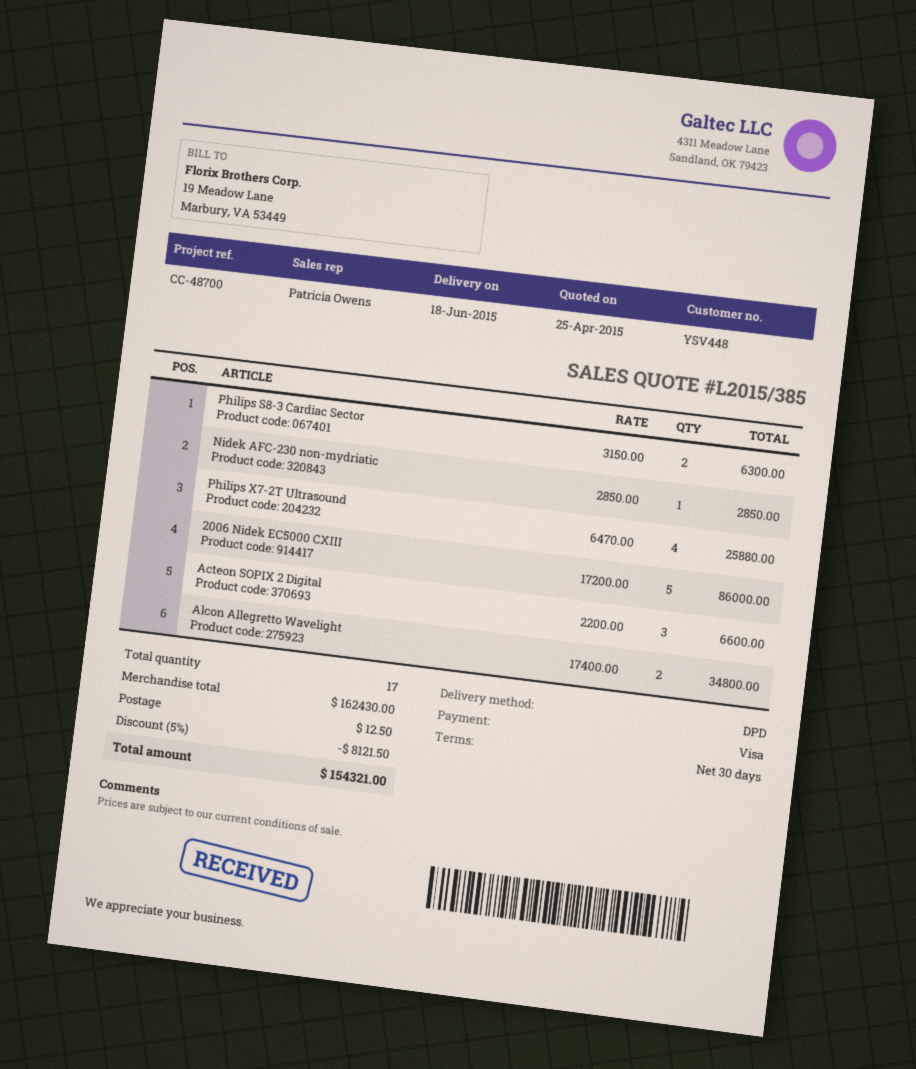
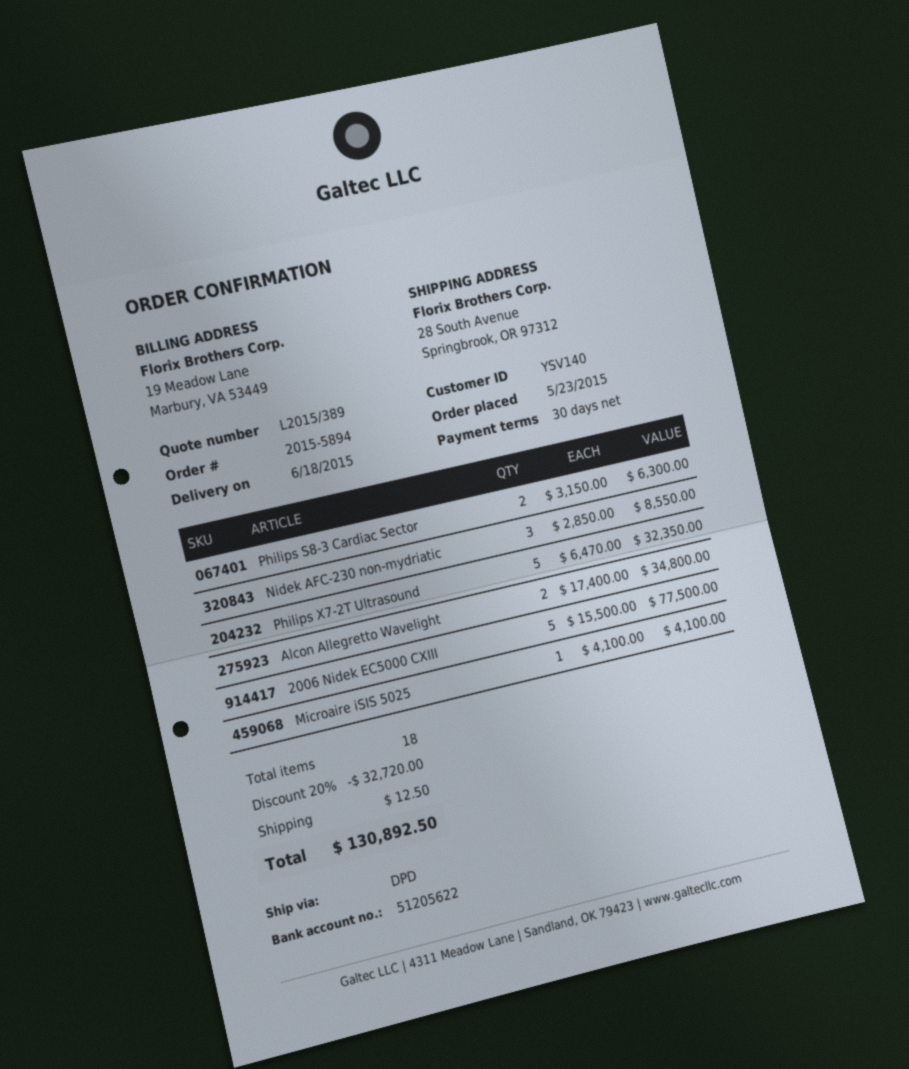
quote number: L2015/385 -> L2015/389
customer number: YSV448 -> YSV140
Nidek AFC-230 non-mydriatic: 1 x 2850.00 = 2850.00 -> 3 x 2850.00 = 8550.00
Philips X7-2T Ultrasound: 4 x 6470.00 = 25880.00 -> 5 x 6470.00 = 32350.00
2006 Nidek EC5000 CXIII: 5 x 17200.00 = 86000.00 -> 5 x 15500.00 = 77500.00
Acteon SOPIX 2 Digital: 3 x 2200.00 = 6600.00 -> none
Microaire iSIS 5025: none -> 1 x 4100.00 = 4100.00
total quantity: 17 -> 18
discount: 5% = 8121.50 -> 20% = 32720.00
total: 154321.00 -> 130892.50

